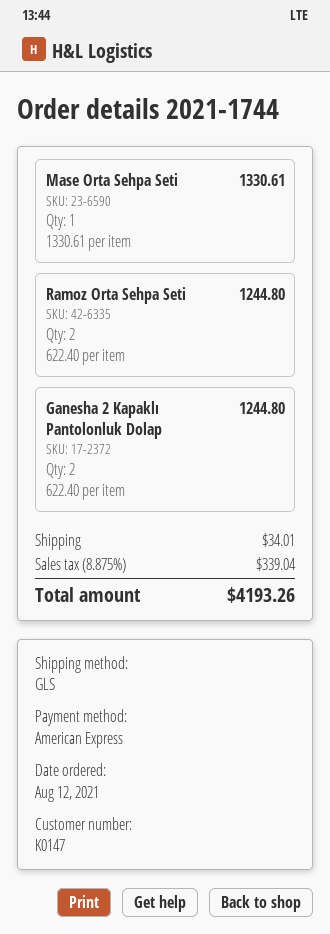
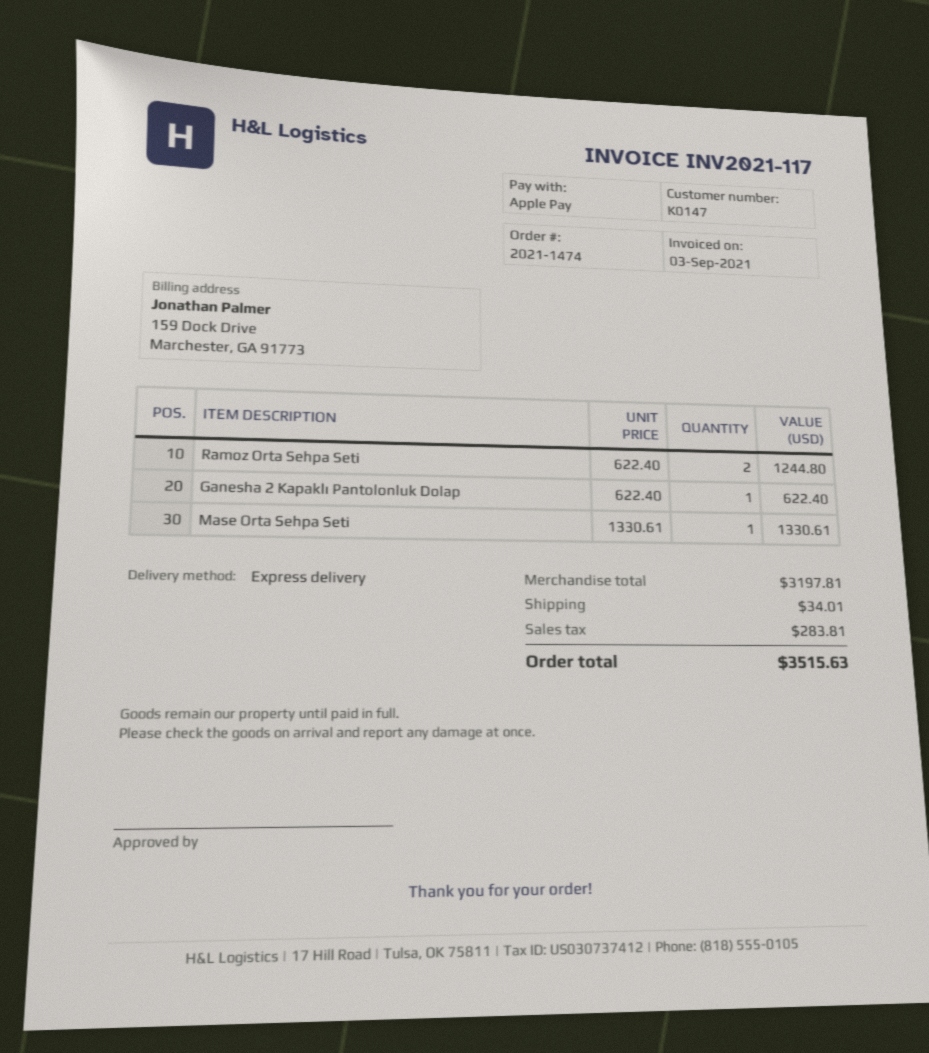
order number: 2021-1744 -> 2021-1474
payment method: American Express -> Apple Pay
shipping method: GLS -> express
Ganesha 2 Kapaklı Pantolonluk Dolap: 2 x 622.40 = 1244.80 -> 1 x 622.40 = 622.40
tax: 339.04 -> 283.81
total: 4193.26 -> 3515.63

